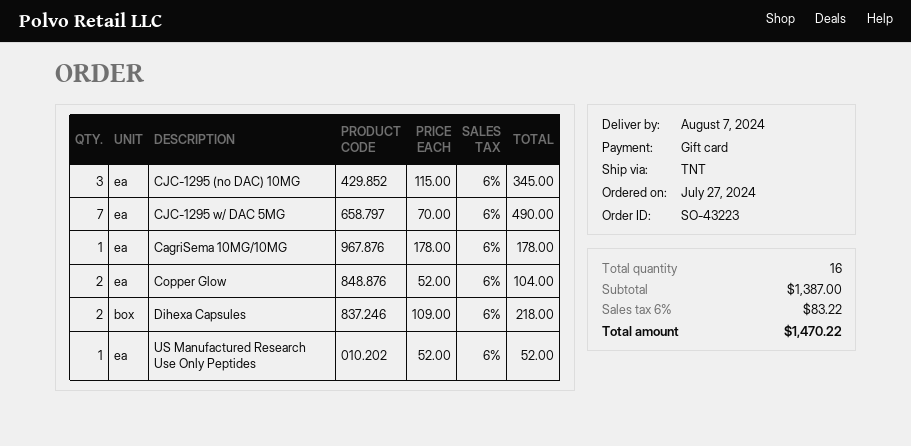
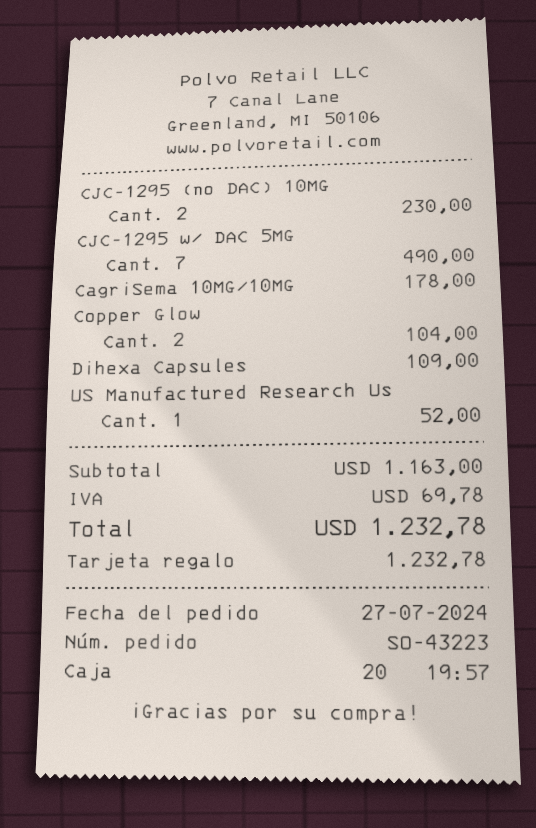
CJC-1295 (no DAC) 10MG: 3 for 345.00 -> 2 for 230.00
Dihexa Capsules: 2 for 218.00 -> 1 for 109.00
subtotal: 1387.00 -> 1163.00
tax: 83.22 -> 69.78
total: 1470.22 -> 1232.78

